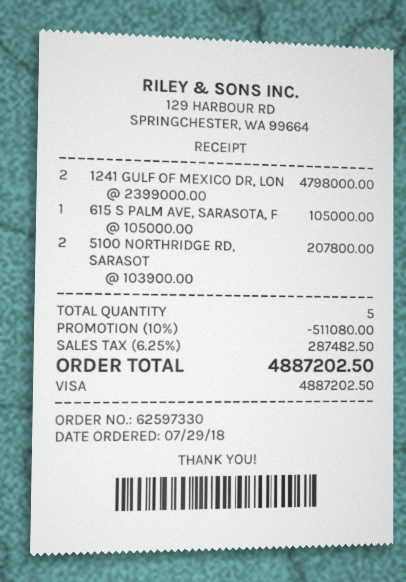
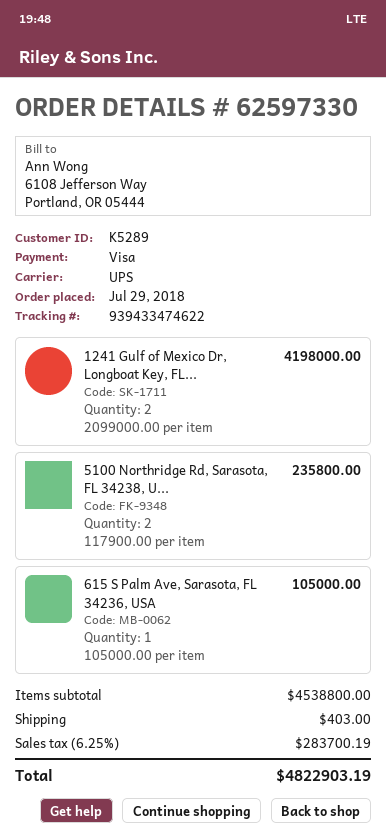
1241 GULF OF MEXICO DR, LON: 2 x 2399000.00 = 4798000.00 -> 2 x 2099000.00 = 4198000.00
5100 NORTHRIDGE RD, SARASOT: 2 x 103900.00 = 207800.00 -> 2 x 117900.00 = 235800.00
discount: 10% = 511080.00 -> none
shipping: none -> 403.00
tax: 6.25% = 287482.50 -> 6.25% = 283700.19
total: 4887202.50 -> 4822903.19

